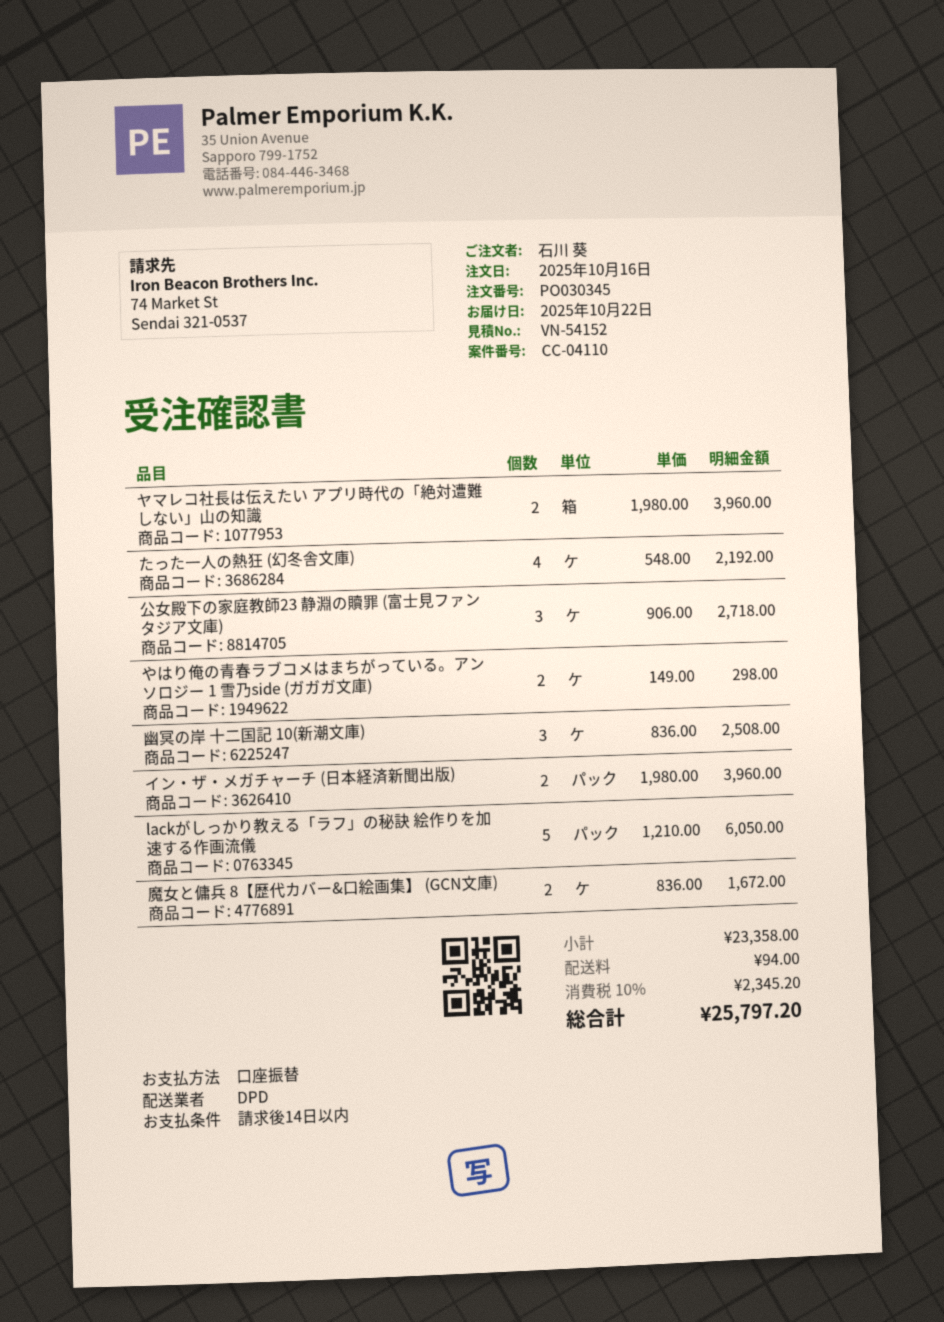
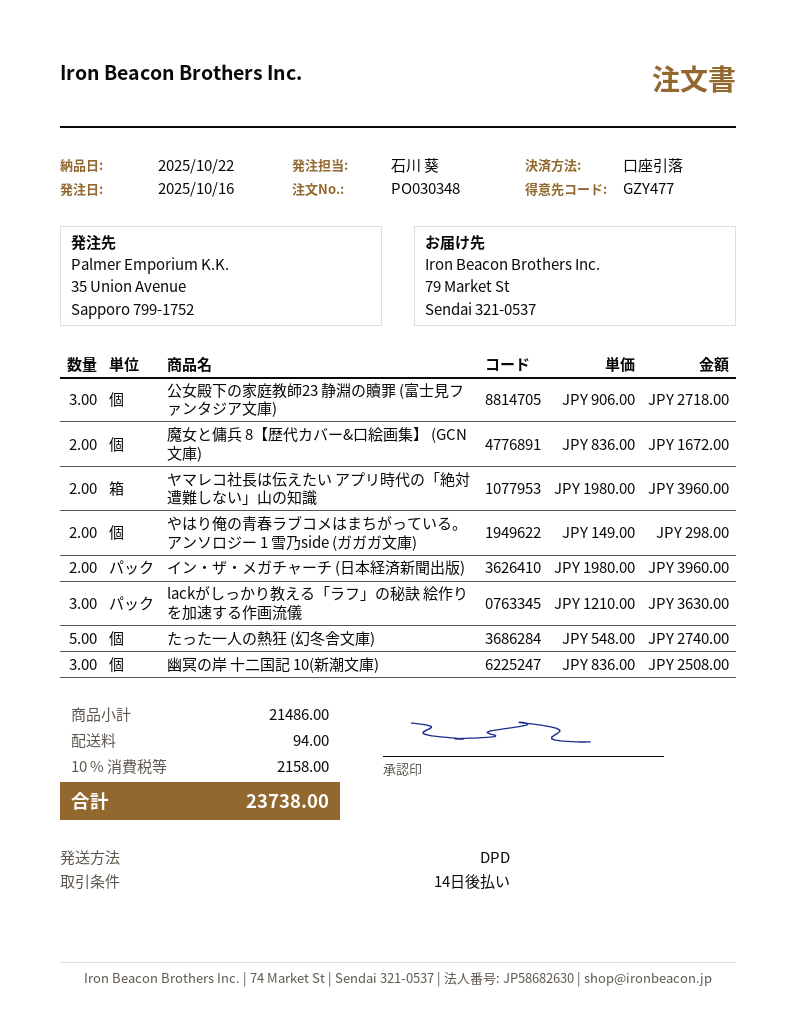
order number: PO030345 -> PO030348
たった一人の熱狂 (幻冬舎文庫): 4 x 548.00 = 2192.00 -> 5 x 548.00 = 2740.00
lackがしっかり教える「ラフ」の秘訣 絵作りを加速する作画流儀: 5 x 1210.00 = 6050.00 -> 3 x 1210.00 = 3630.00
subtotal: 23358.00 -> 21486.00
tax: 10% = 2345.20 -> 10% = 2158.00
total: 25797.20 -> 23738.00

